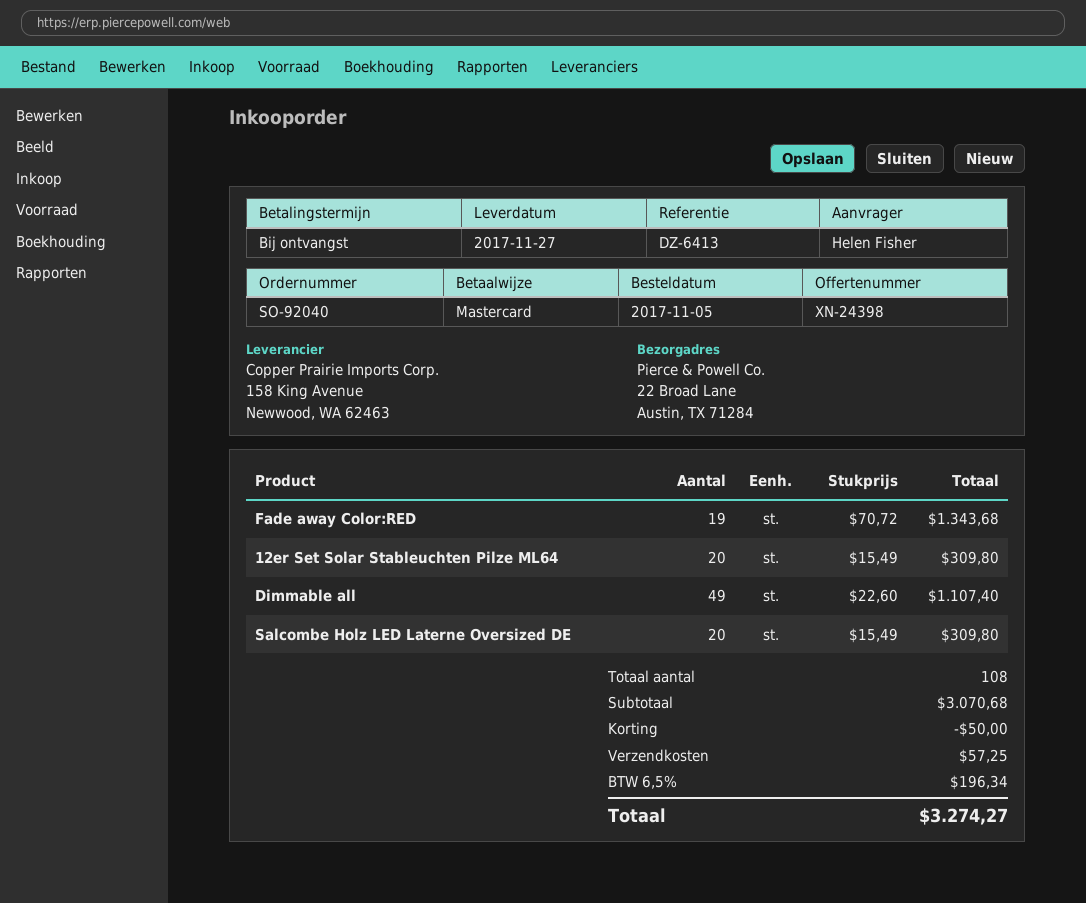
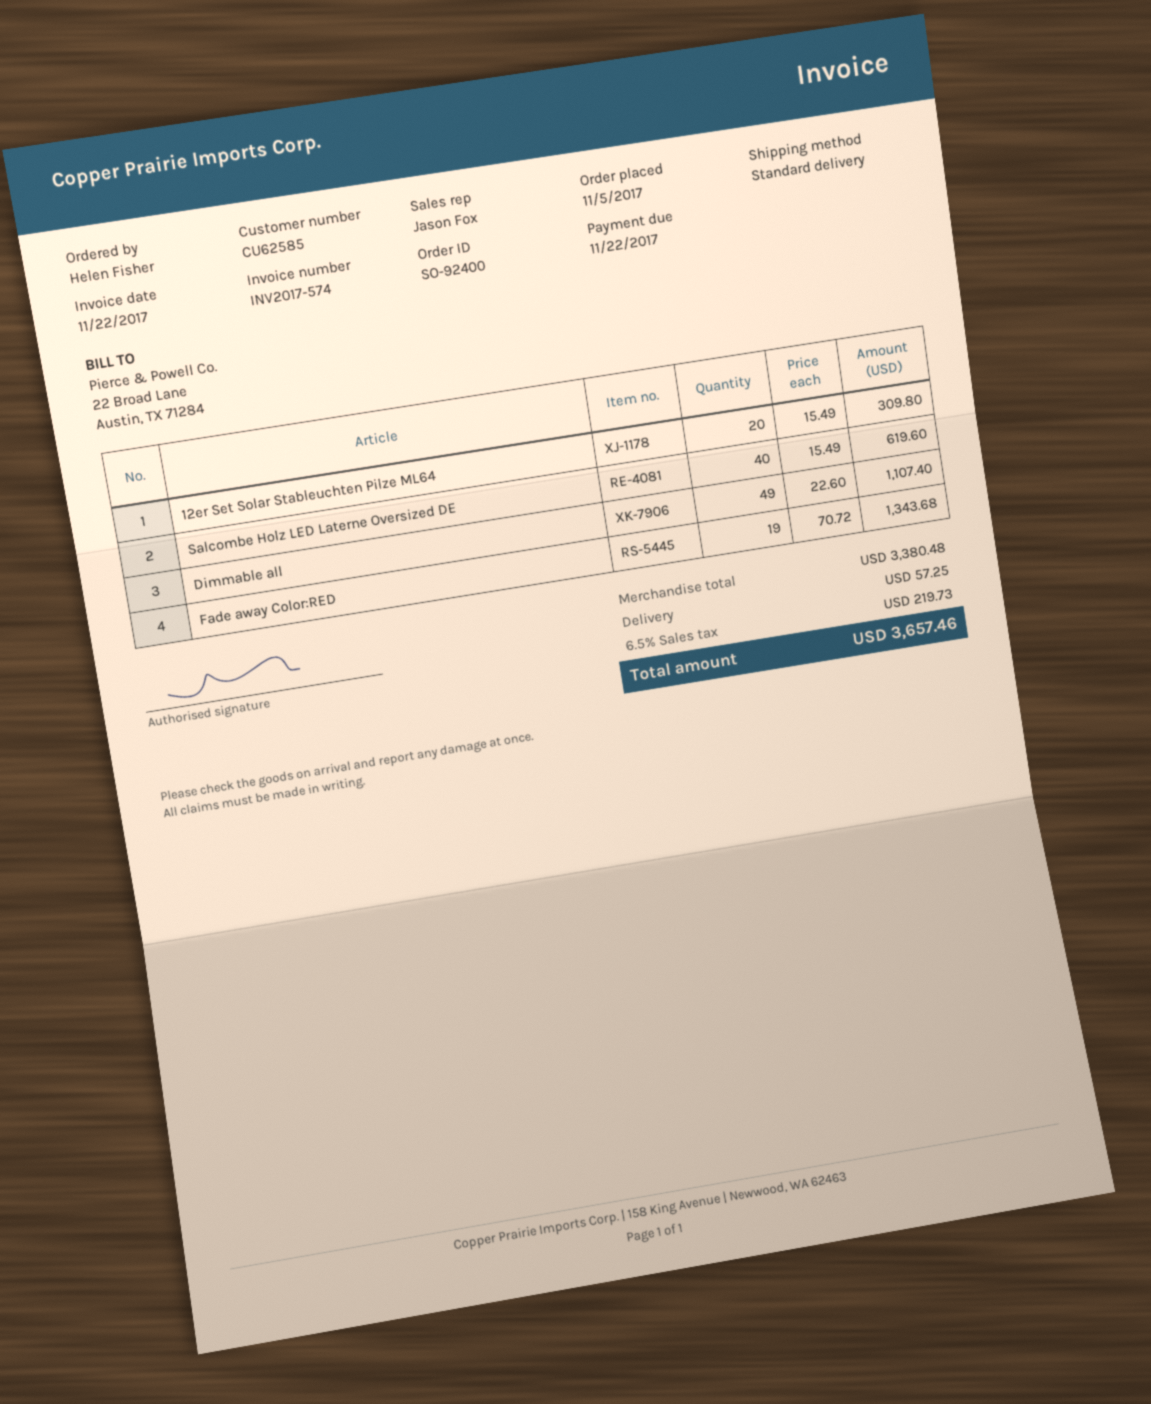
order number: SO-92040 -> SO-92400
Salcombe Holz LED Laterne Oversized DE: 20 x 15.49 = 309.80 -> 40 x 15.49 = 619.60
subtotal: 3070.68 -> 3380.48
discount: 50.00 -> none
tax: 6.5% = 196.34 -> 6.5% = 219.73
total: 3274.27 -> 3657.46

